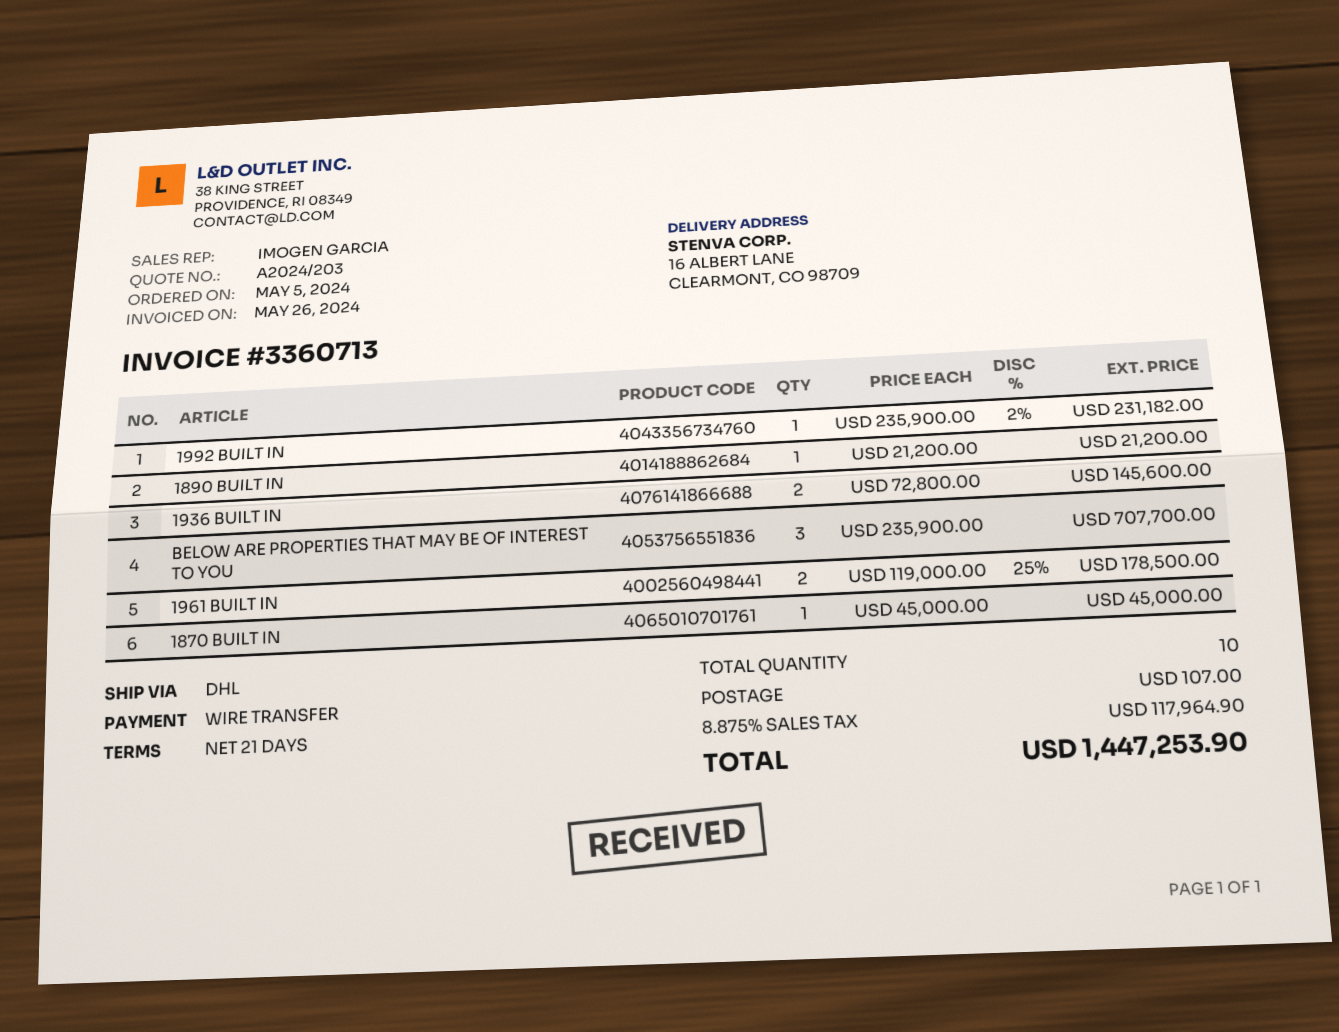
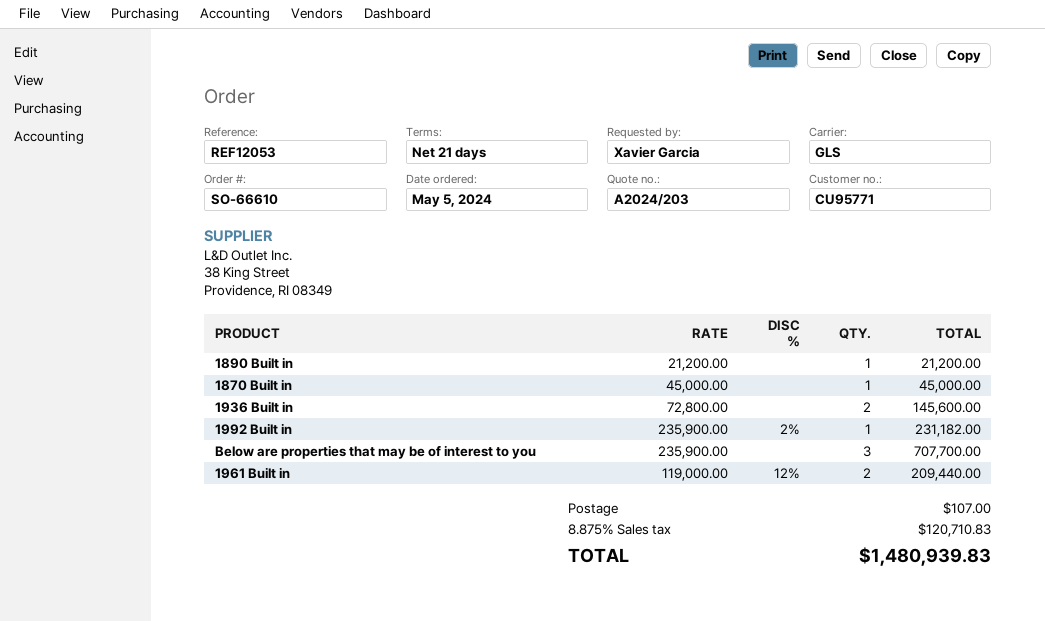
shipping method: DHL -> GLS
1961 BUILT IN: 2 x 119000.00 - 25% = 178500.00 -> 2 x 119000.00 - 12% = 209440.00
tax: 8.875% = 117964.90 -> 8.875% = 120710.83
total: 1447253.90 -> 1480939.83

